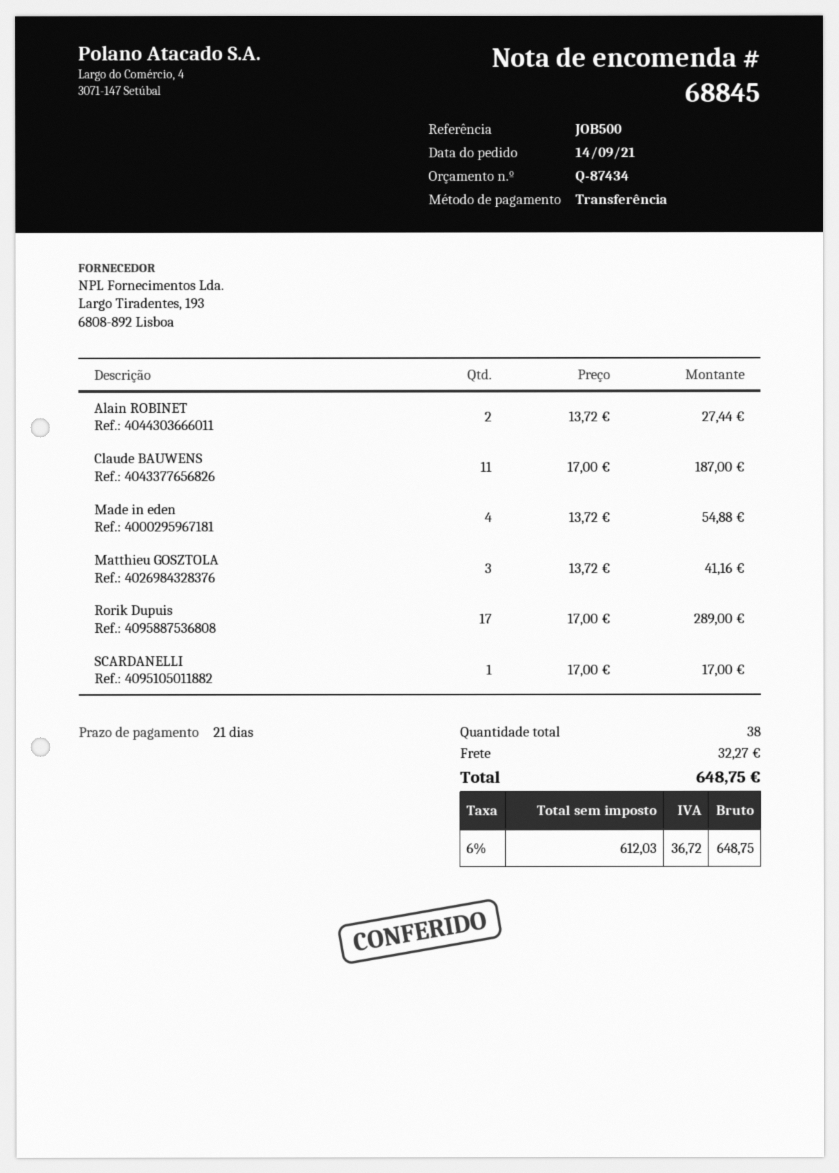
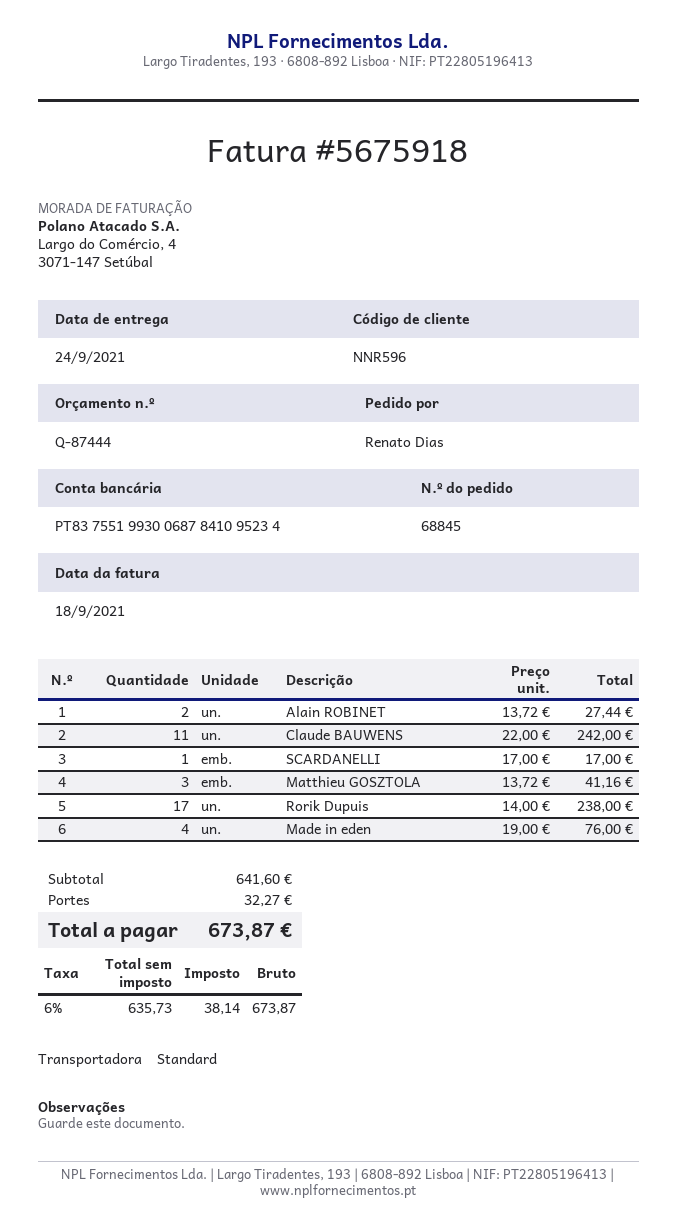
quote number: Q-87434 -> Q-87444
Claude BAUWENS: 11 x 17.00 = 187.00 -> 11 x 22.00 = 242.00
Made in eden: 4 x 13.72 = 54.88 -> 4 x 19.00 = 76.00
Rorik Dupuis: 17 x 17.00 = 289.00 -> 17 x 14.00 = 238.00
net: 612.03 -> 635.73
tax: 6% = 36.72 -> 6% = 38.14
total: 648.75 -> 673.87

